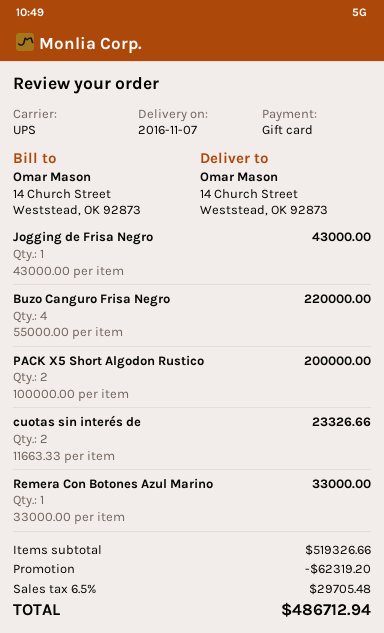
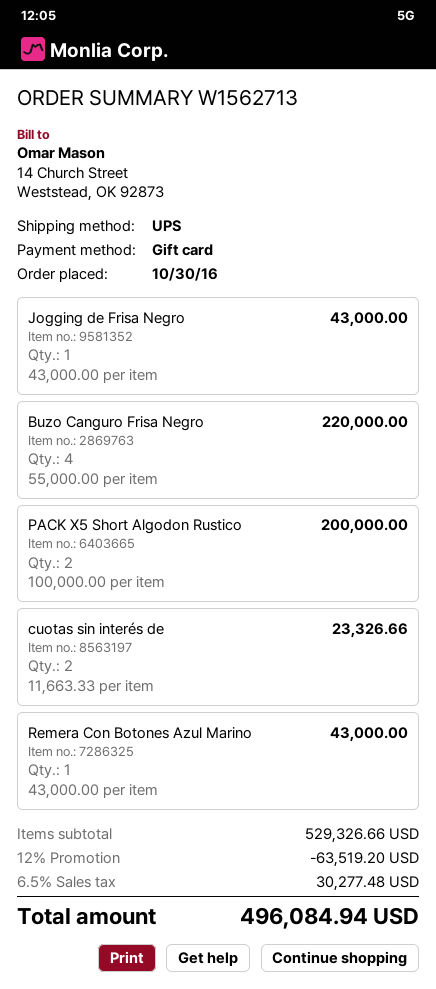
Remera Con Botones Azul Marino: 1 x 33000.00 = 33000.00 -> 1 x 43000.00 = 43000.00
subtotal: 519326.66 -> 529326.66
discount: 62319.20 -> 63519.20
tax: 6.5% = 29705.48 -> 6.5% = 30277.48
total: 486712.94 -> 496084.94

